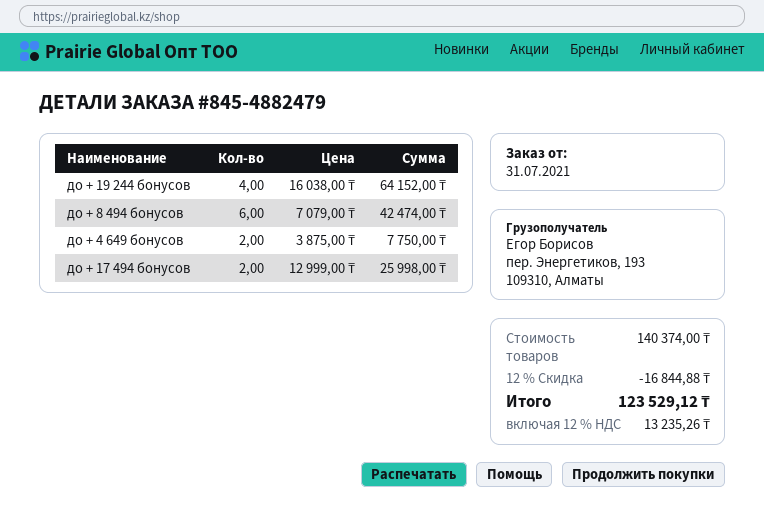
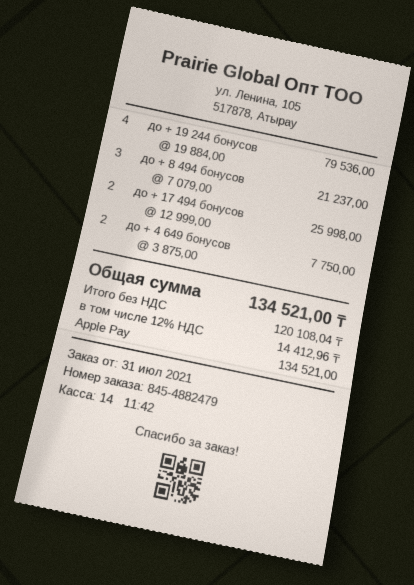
до + 19 244 бонусов: 4 x 16038.00 = 64152.00 -> 4 x 19884.00 = 79536.00
до + 8 494 бонусов: 6 x 7079.00 = 42474.00 -> 3 x 7079.00 = 21237.00
discount: 12% = 16844.88 -> none
tax: 12% = 13235.26 -> 12% = 14412.96
total: 123529.12 -> 134521.00

